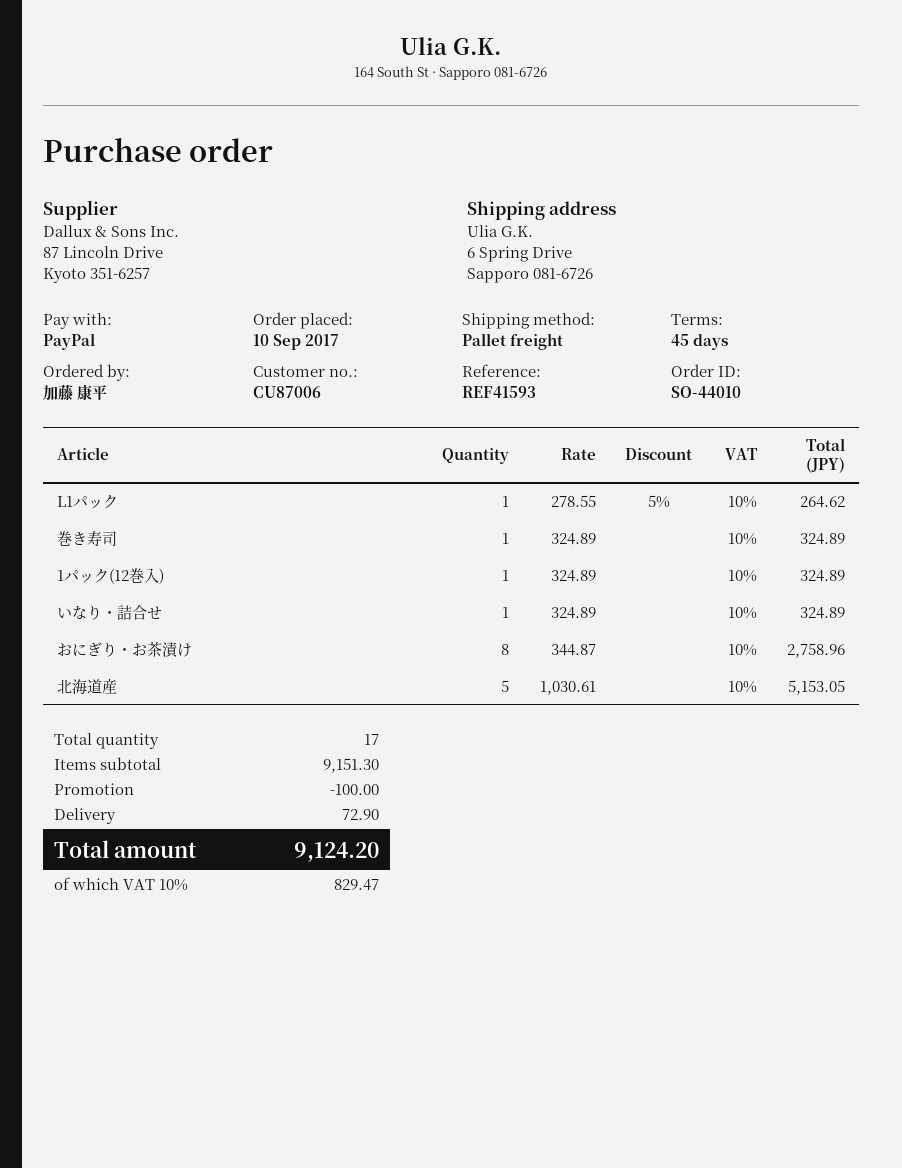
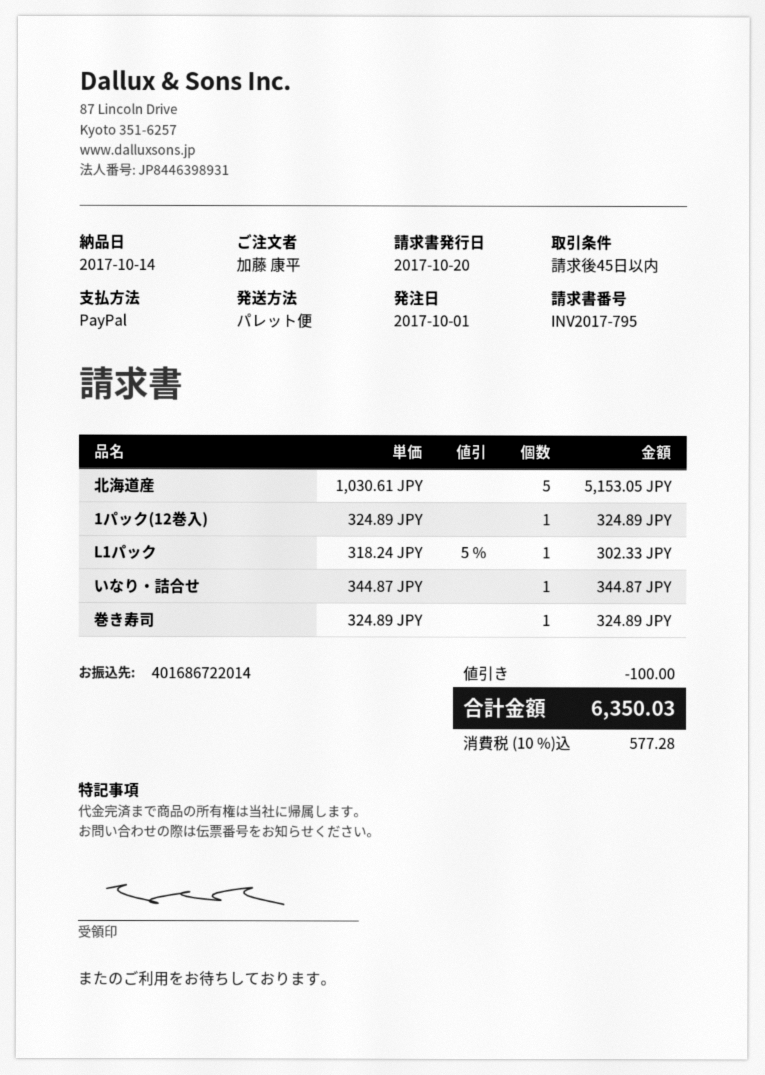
order date: 2017-09-10 -> 2017-10-01
L1パック: 1 x 278.55 - 5% = 264.62 -> 1 x 318.24 - 5% = 302.33
いなり・詰合せ: 1 x 324.89 = 324.89 -> 1 x 344.87 = 344.87
おにぎり・お茶漬け: 8 x 344.87 = 2758.96 -> none
shipping: 72.90 -> none
tax: 10% = 829.47 -> 10% = 577.28
total: 9124.20 -> 6350.03

